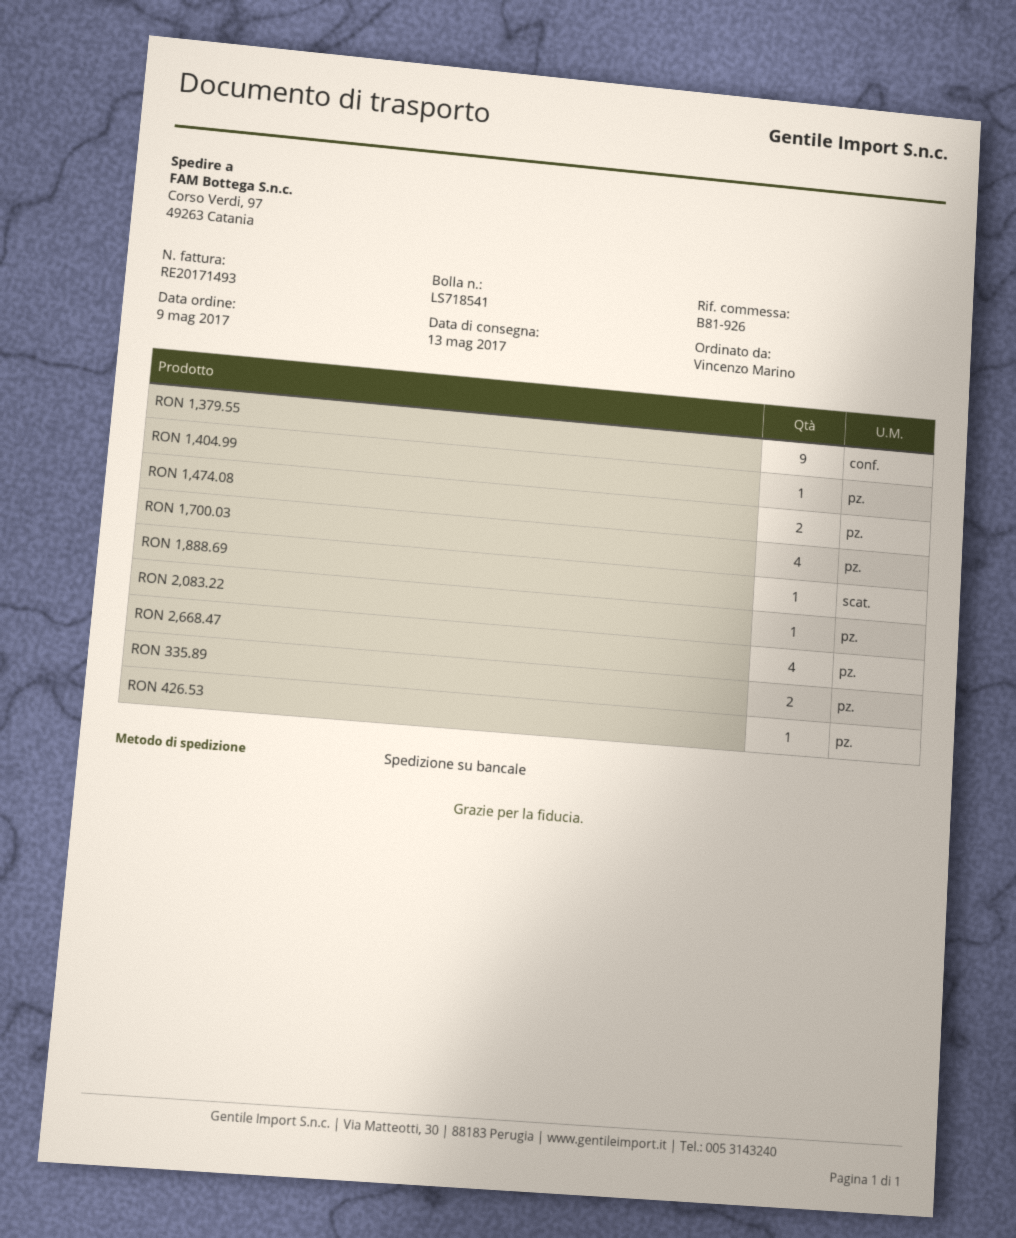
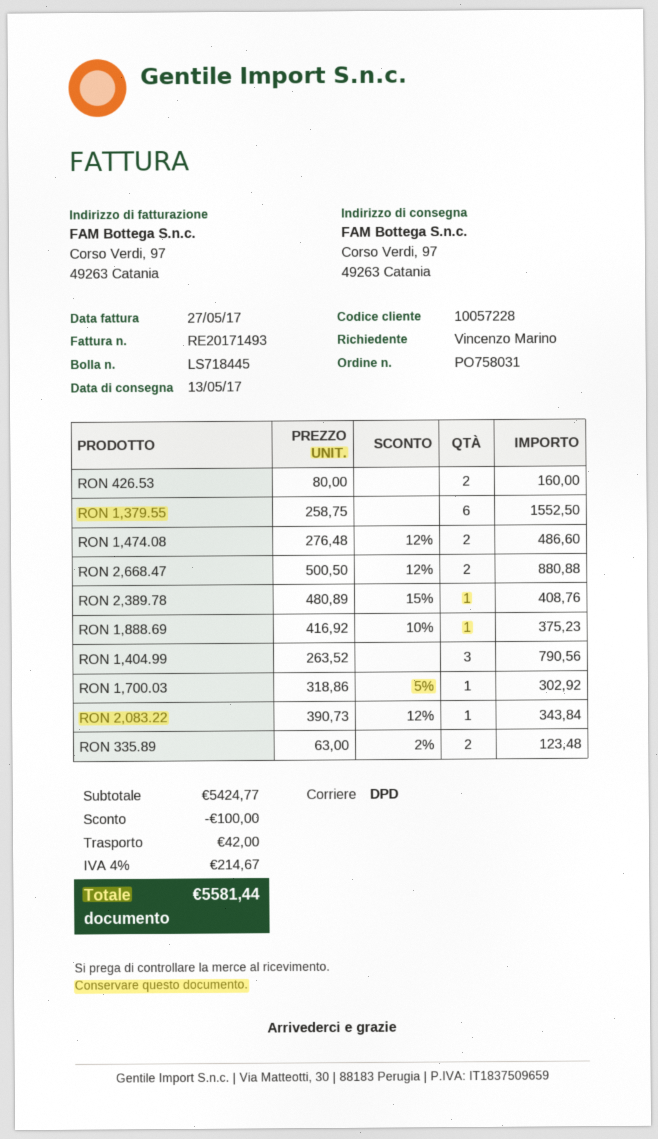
delivery note number: LS718541 -> LS718445
shipping method: pallet freight -> DPD
RON 1,379.55: 9 -> 6
RON 1,404.99: 1 -> 3
RON 1,700.03: 4 -> 1
RON 2,668.47: 4 -> 2
RON 426.53: 1 -> 2
RON 2,389.78: none -> 1

